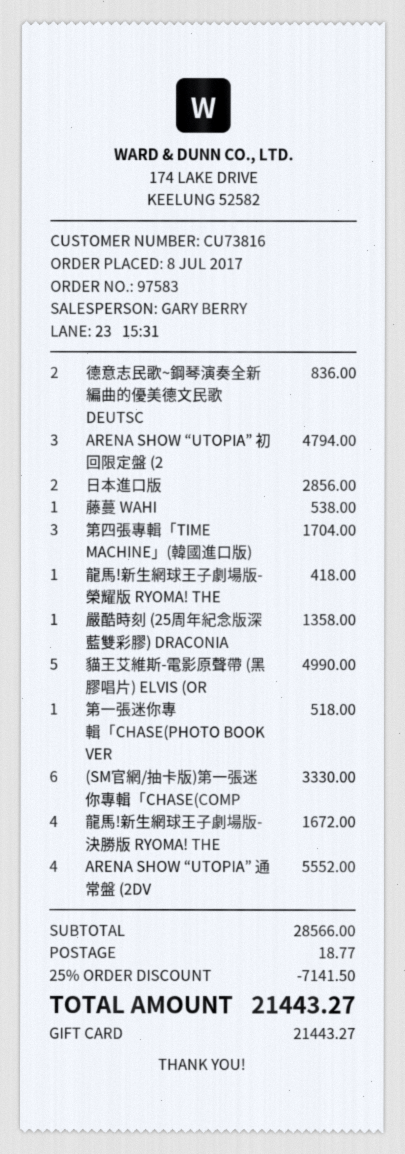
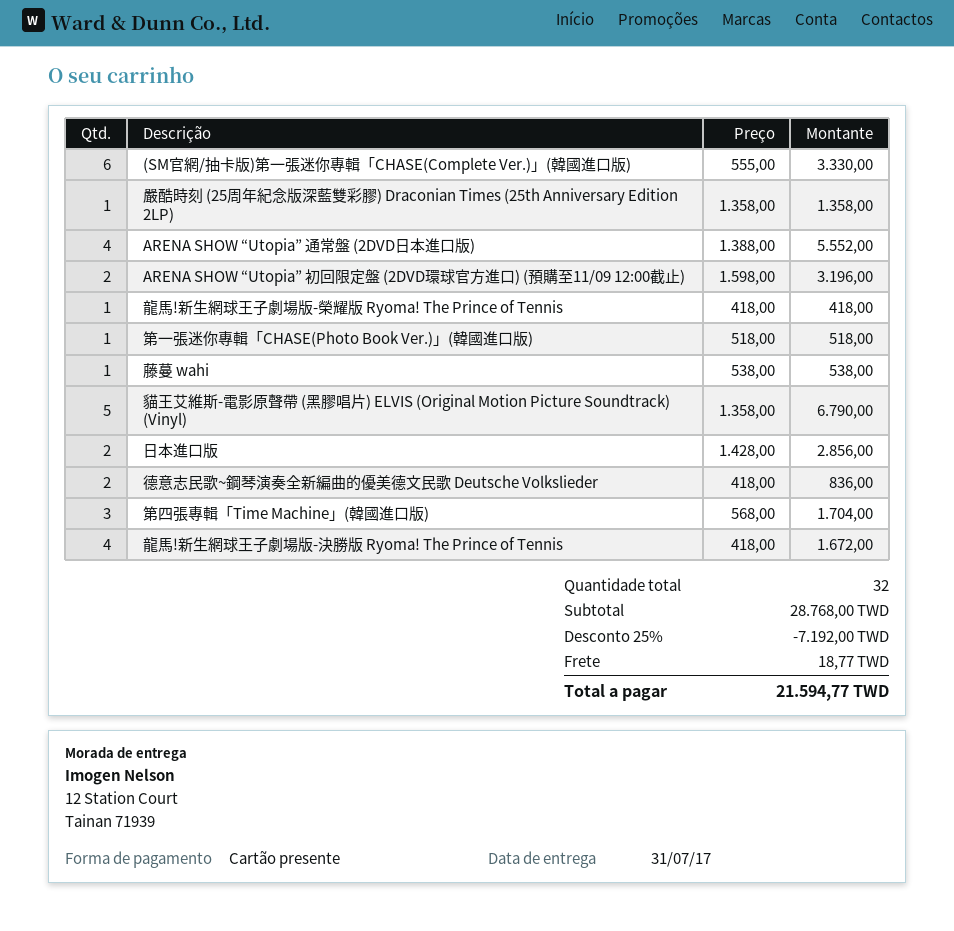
ARENA SHOW “UTOPIA” 初回限定盤 (2: 3 for 4794.00 -> 2 for 3196.00
貓王艾維斯-電影原聲帶 (黑膠唱片) ELVIS (OR: 5 for 4990.00 -> 5 for 6790.00
subtotal: 28566.00 -> 28768.00
discount: 25% = 7141.50 -> 25% = 7192.00
total: 21443.27 -> 21594.77

